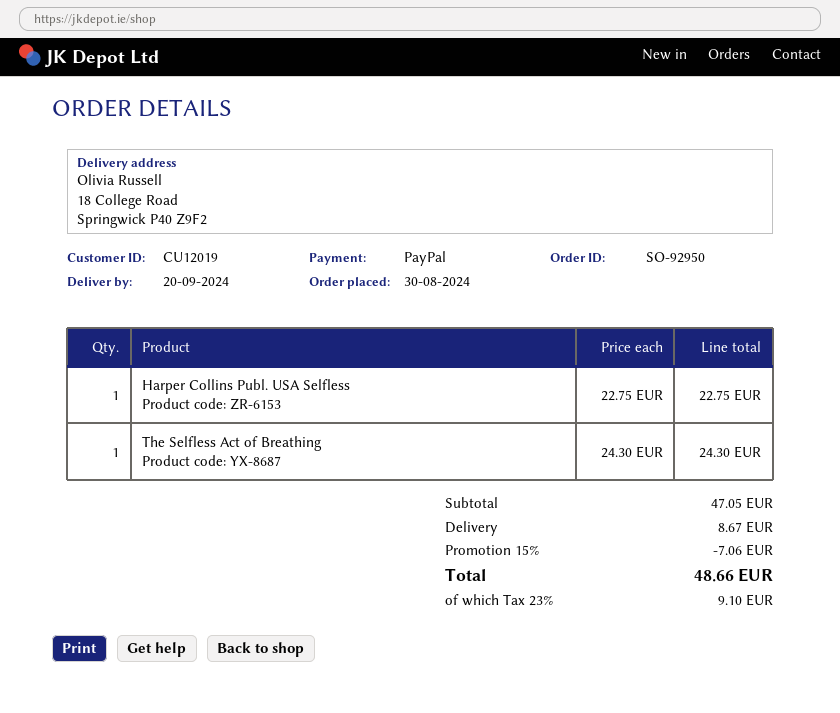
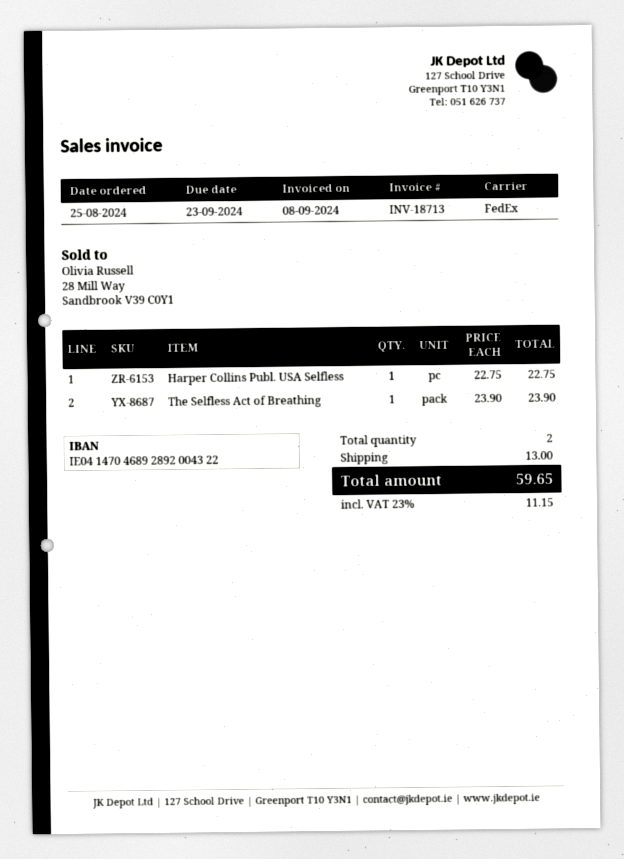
order date: 2024-08-30 -> 2024-08-25
The Selfless Act of Breathing: 1 x 24.30 = 24.30 -> 1 x 23.90 = 23.90
discount: 15% = 7.06 -> none
shipping: 8.67 -> 13.00
tax: 23% = 9.10 -> 23% = 11.15
total: 48.66 -> 59.65

